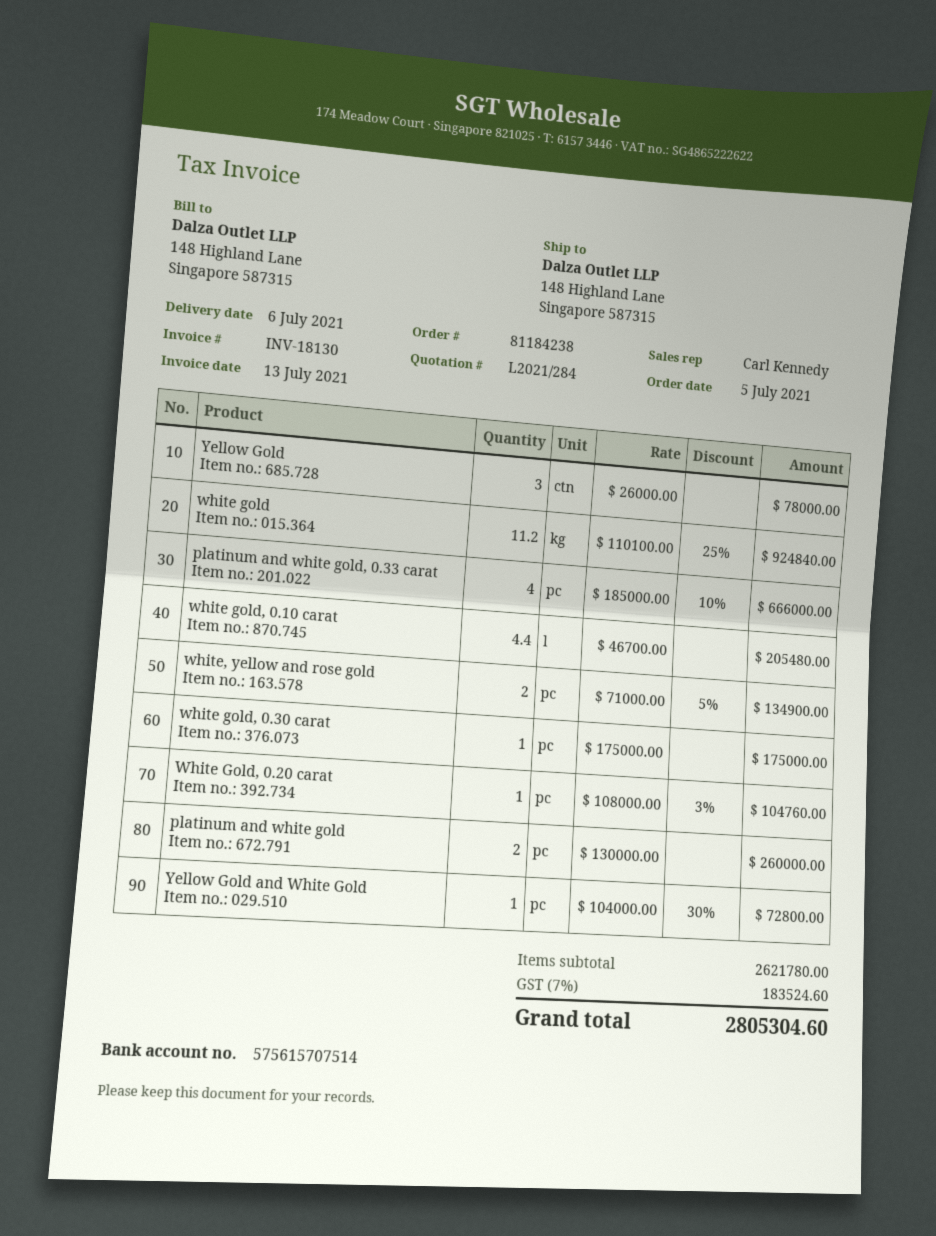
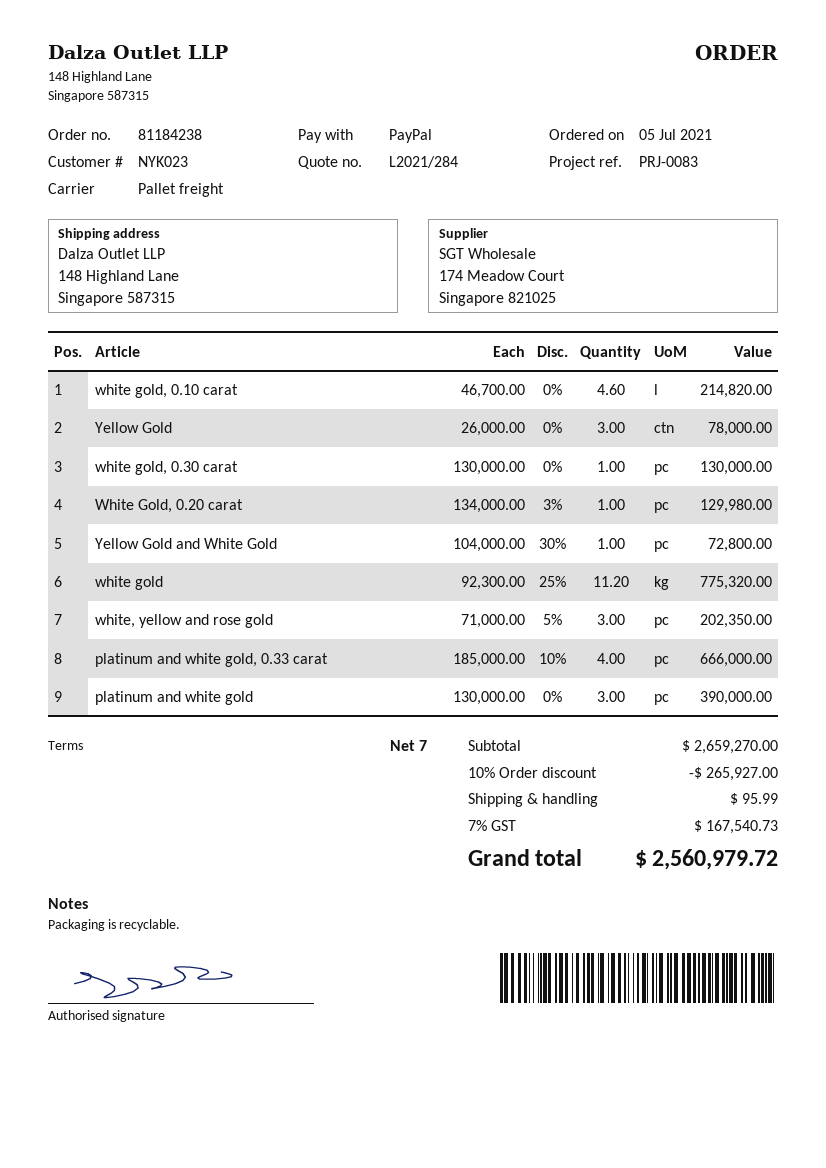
white gold: 11.2 x 110100.00 - 25% = 924840.00 -> 11.2 x 92300.00 - 25% = 775320.00
white gold, 0.10 carat: 4.4 x 46700.00 = 205480.00 -> 4.6 x 46700.00 = 214820.00
white, yellow and rose gold: 2 x 71000.00 - 5% = 134900.00 -> 3 x 71000.00 - 5% = 202350.00
white gold, 0.30 carat: 1 x 175000.00 = 175000.00 -> 1 x 130000.00 = 130000.00
White Gold, 0.20 carat: 1 x 108000.00 - 3% = 104760.00 -> 1 x 134000.00 - 3% = 129980.00
platinum and white gold: 2 x 130000.00 = 260000.00 -> 3 x 130000.00 = 390000.00
subtotal: 2621780.00 -> 2659270.00
discount: none -> 10% = 265927.00
shipping: none -> 95.99
tax: 7% = 183524.60 -> 7% = 167540.73
total: 2805304.60 -> 2560979.72

